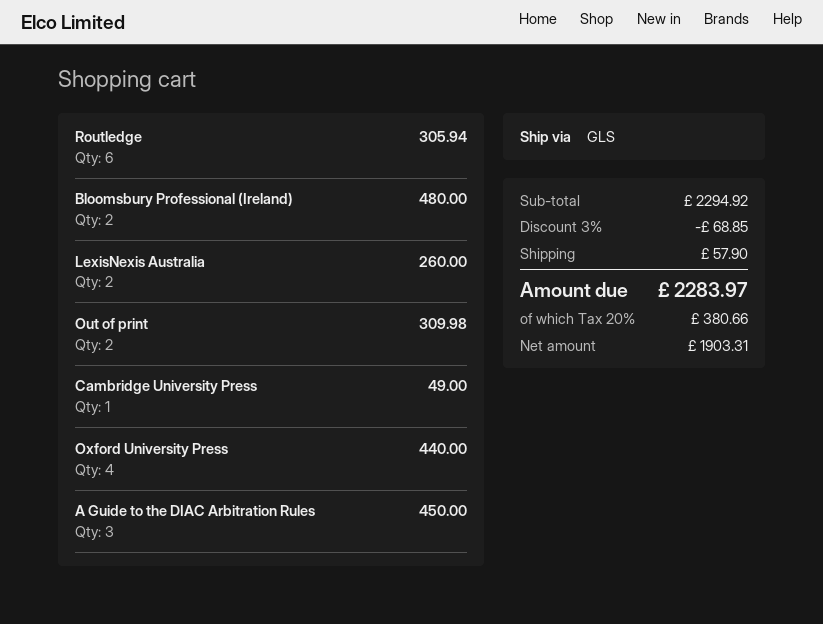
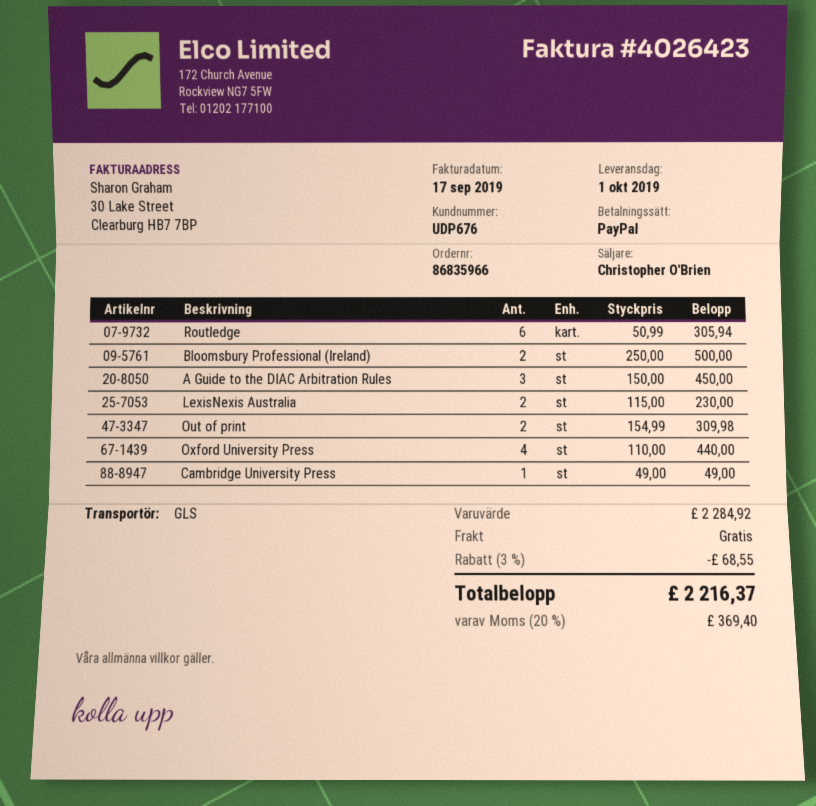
Bloomsbury Professional (Ireland): 2 for 480.00 -> 2 for 500.00
LexisNexis Australia: 2 for 260.00 -> 2 for 230.00
subtotal: 2294.92 -> 2284.92
discount: 3% = 68.85 -> 3% = 68.55
shipping: 57.90 -> 0.00
tax: 20% = 380.66 -> 20% = 369.40
total: 2283.97 -> 2216.37

